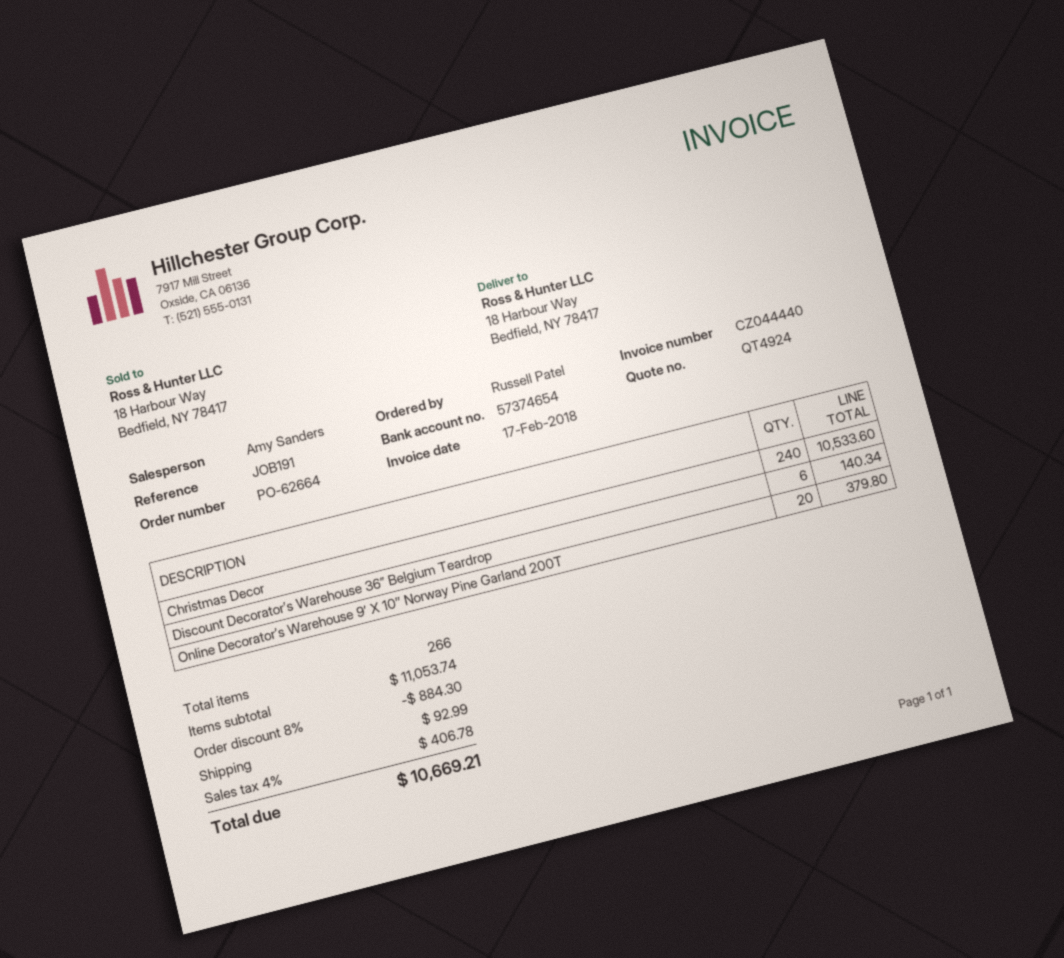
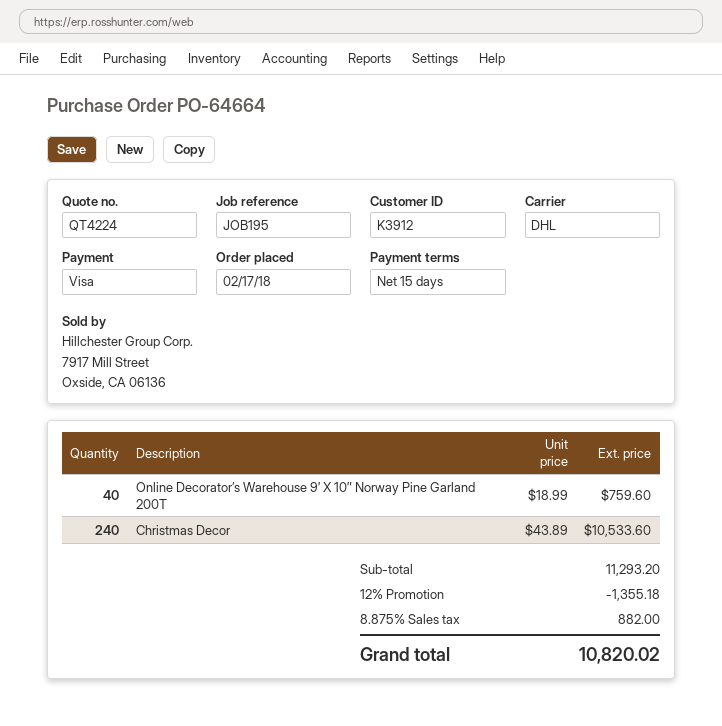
quote number: QT4924 -> QT4224
order number: PO-62664 -> PO-64664
reference: JOB191 -> JOB195
Discount Decorator’s Warehouse 36” Belgium Teardrop: 6 for 140.34 -> none
Online Decorator’s Warehouse 9′ X 10″ Norway Pine Garland 200T: 20 for 379.80 -> 40 for 759.60
subtotal: 11053.74 -> 11293.20
discount: 8% = 884.30 -> 12% = 1355.18
shipping: 92.99 -> none
tax: 4% = 406.78 -> 8.875% = 882.00
total: 10669.21 -> 10820.02

